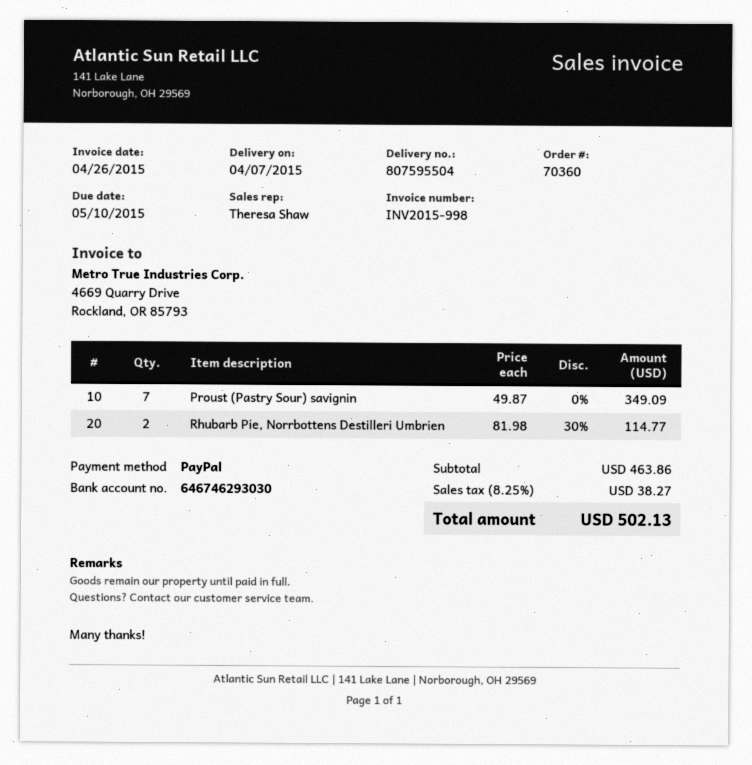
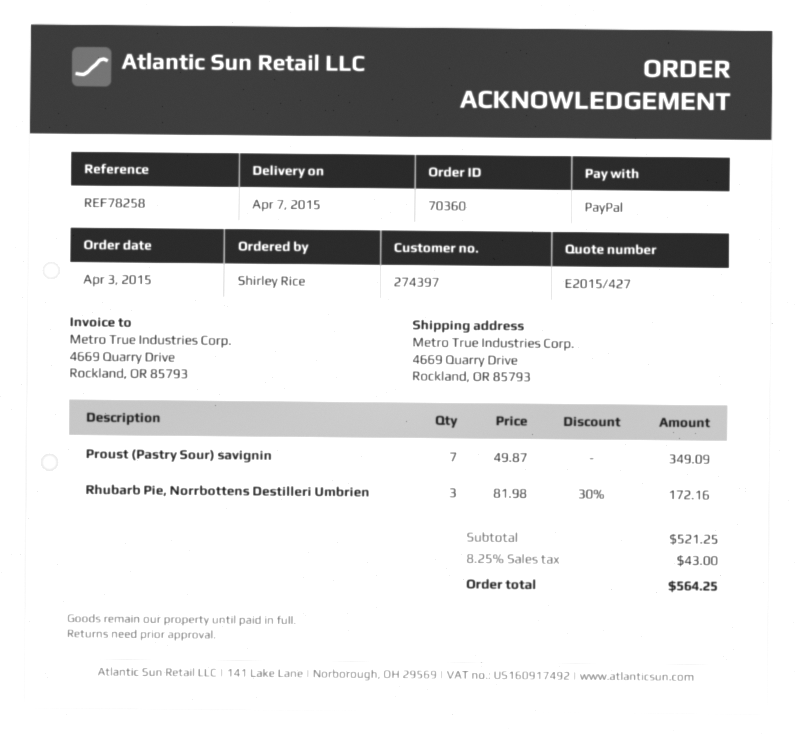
Rhubarb Pie, Norrbottens Destilleri Umbrien: 2 x 81.98 - 30% = 114.77 -> 3 x 81.98 - 30% = 172.16
subtotal: 463.86 -> 521.25
tax: 8.25% = 38.27 -> 8.25% = 43.00
total: 502.13 -> 564.25

